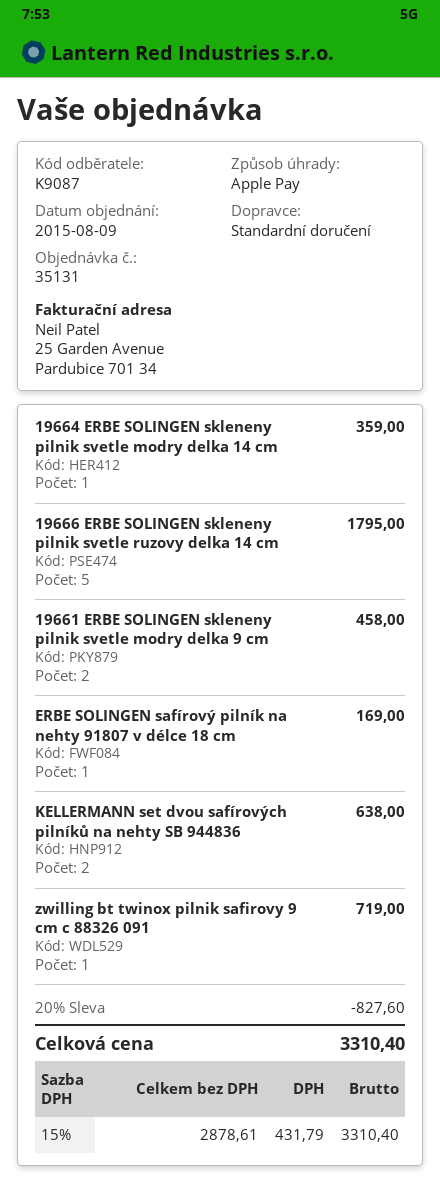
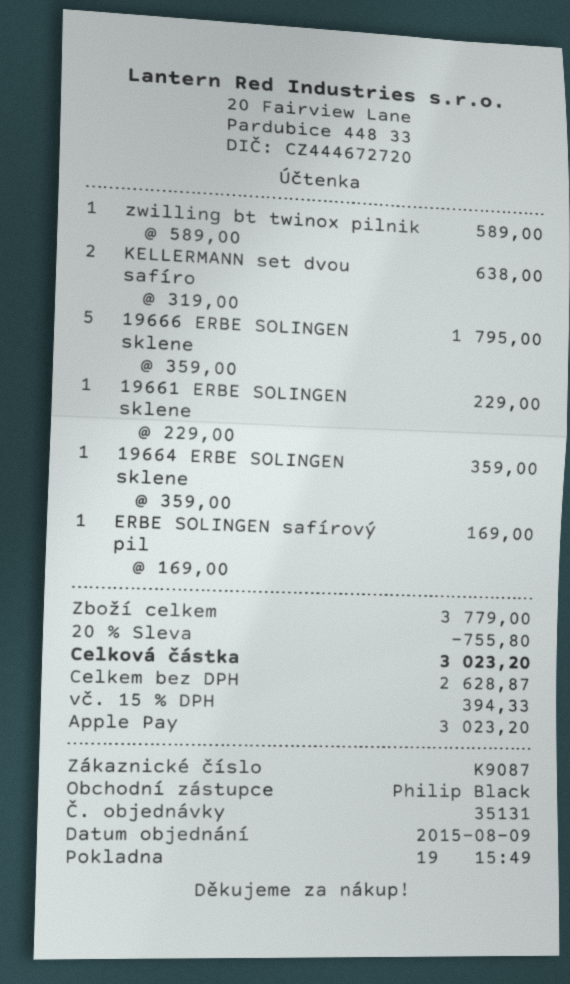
19661 ERBE SOLINGEN skleneny pilnik svetle modry delka 9 cm: 2 for 458.00 -> 1 for 229.00
zwilling bt twinox pilnik safirovy 9 cm c 88326 091: 1 for 719.00 -> 1 for 589.00
discount: 20% = 827.60 -> 20% = 755.80
net: 2878.61 -> 2628.87
tax: 15% = 431.79 -> 15% = 394.33
total: 3310.40 -> 3023.20

